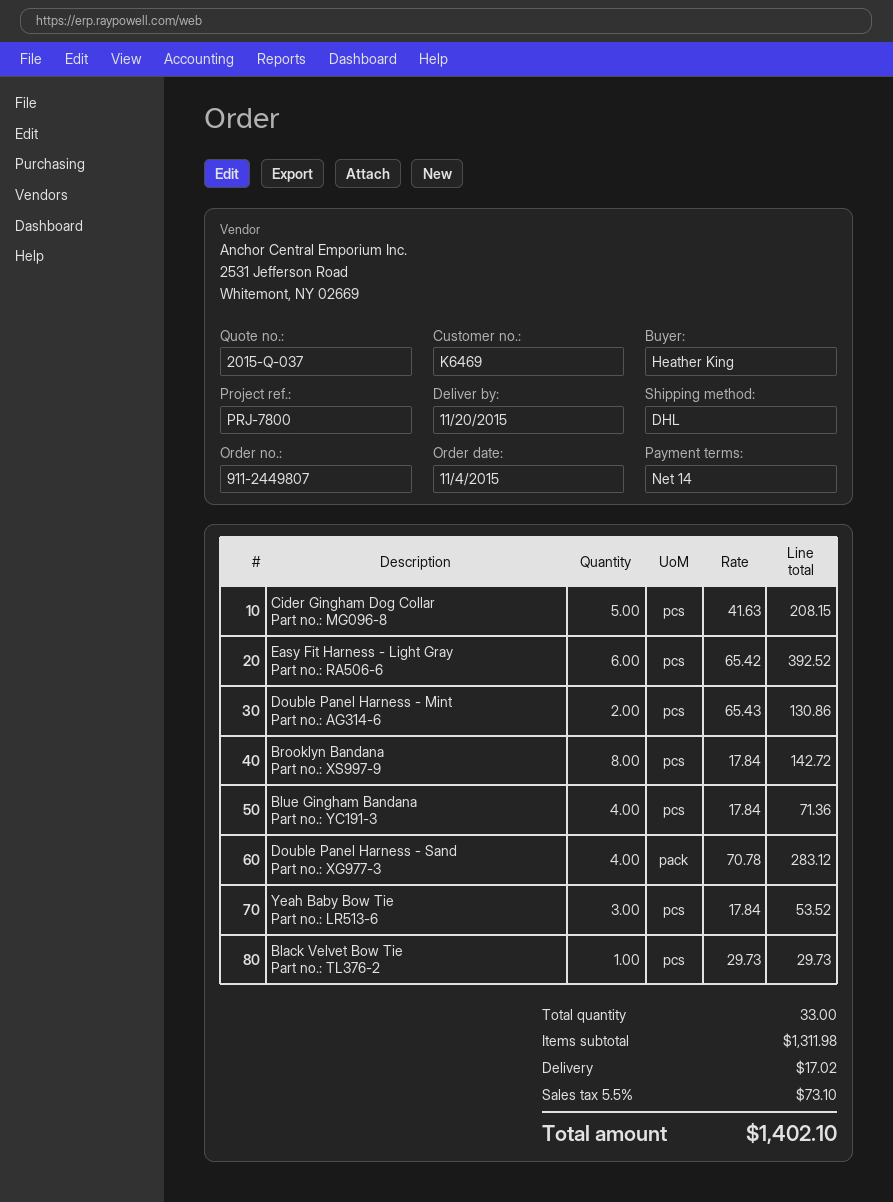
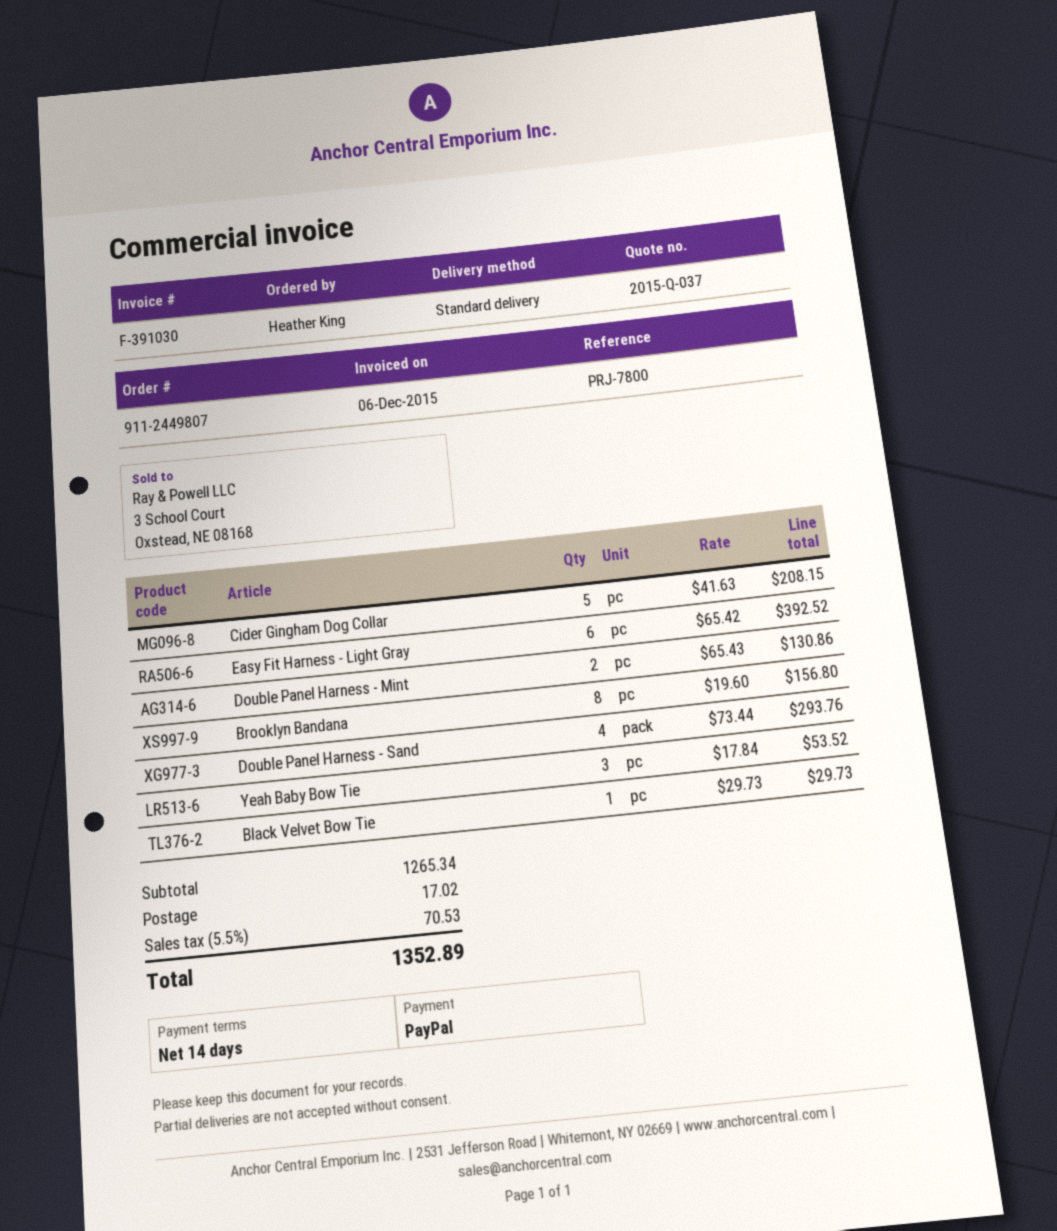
shipping method: DHL -> standard
Brooklyn Bandana: 8 x 17.84 = 142.72 -> 8 x 19.60 = 156.80
Blue Gingham Bandana: 4 x 17.84 = 71.36 -> none
Double Panel Harness - Sand: 4 x 70.78 = 283.12 -> 4 x 73.44 = 293.76
subtotal: 1311.98 -> 1265.34
tax: 5.5% = 73.10 -> 5.5% = 70.53
total: 1402.10 -> 1352.89

